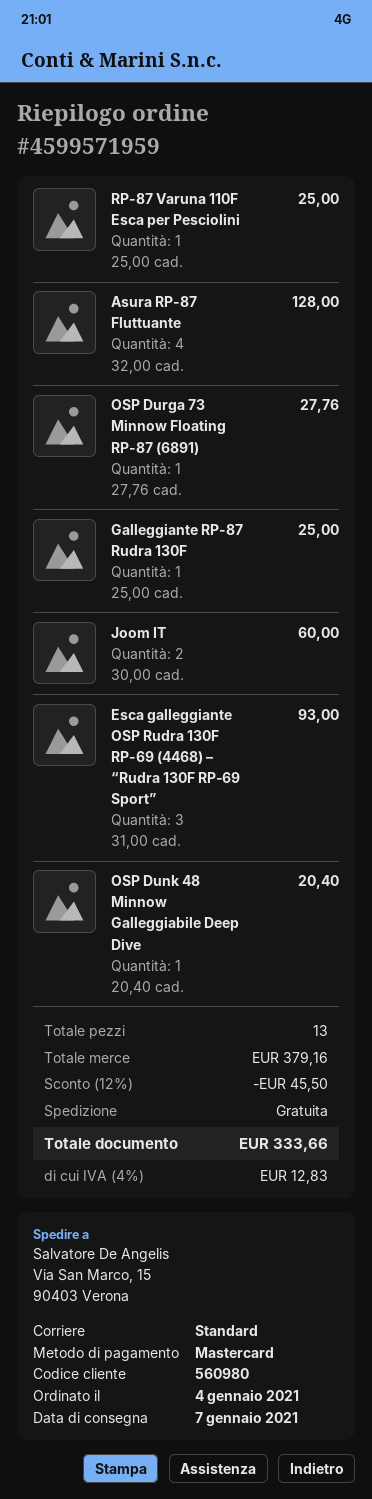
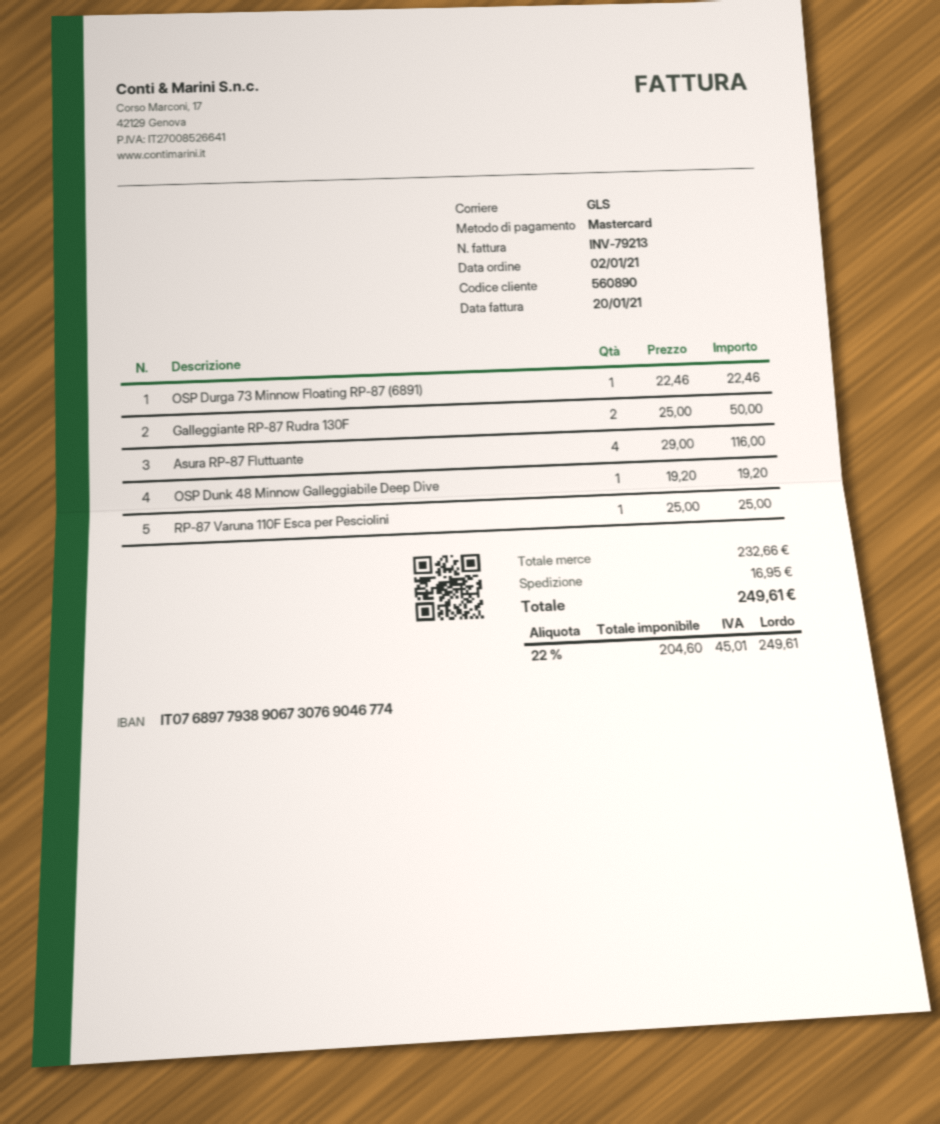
order date: 2021-01-04 -> 2021-01-02
customer number: 560980 -> 560890
shipping method: standard -> GLS
Asura RP-87 Fluttuante: 4 x 32.00 = 128.00 -> 4 x 29.00 = 116.00
OSP Durga 73 Minnow Floating RP-87 (6891): 1 x 27.76 = 27.76 -> 1 x 22.46 = 22.46
Galleggiante RP-87 Rudra 130F: 1 x 25.00 = 25.00 -> 2 x 25.00 = 50.00
Joom IT: 2 x 30.00 = 60.00 -> none
Esca galleggiante OSP Rudra 130F RP-69 (4468) – “Rudra 130F RP‑69 Sport”: 3 x 31.00 = 93.00 -> none
OSP Dunk 48 Minnow Galleggiabile Deep Dive: 1 x 20.40 = 20.40 -> 1 x 19.20 = 19.20
subtotal: 379.16 -> 232.66
discount: 12% = 45.50 -> none
shipping: 0.00 -> 16.95
tax: 4% = 12.83 -> 22% = 45.01
total: 333.66 -> 249.61

